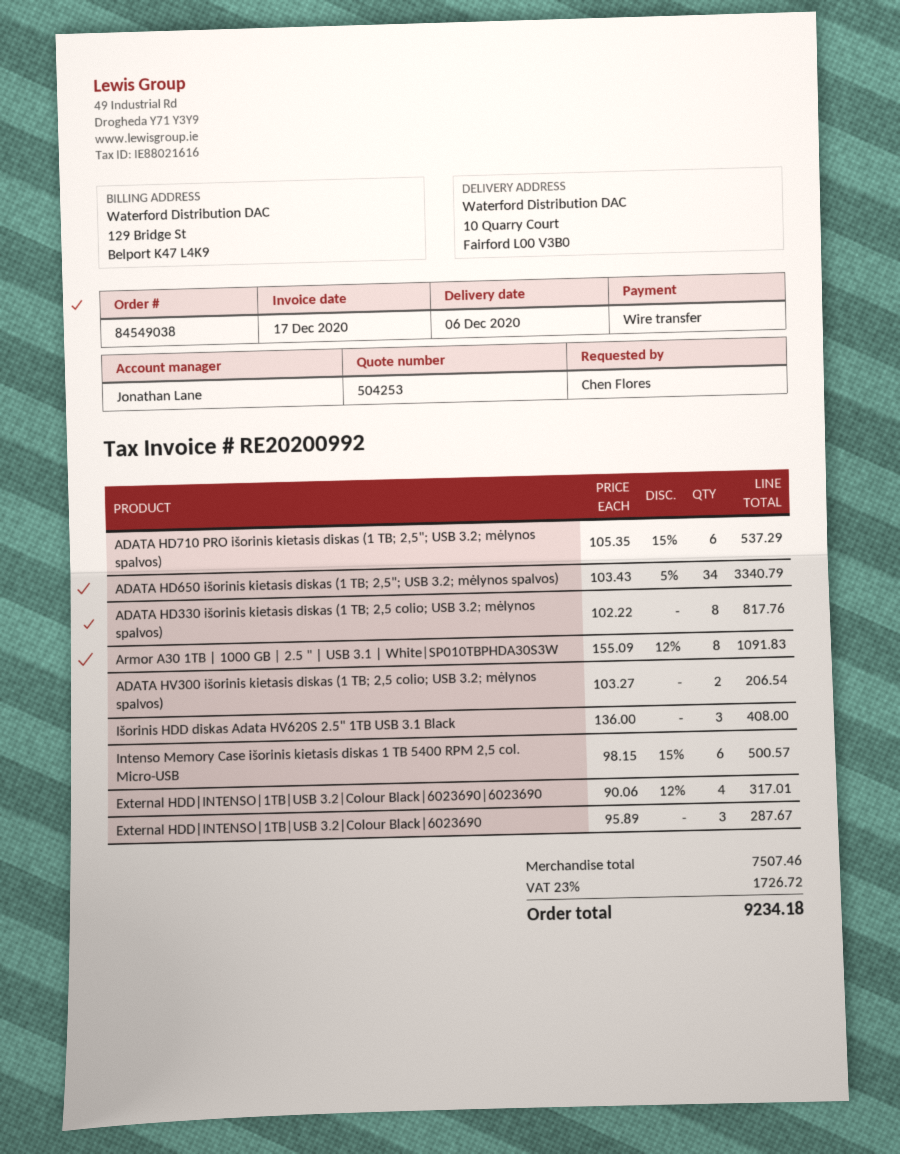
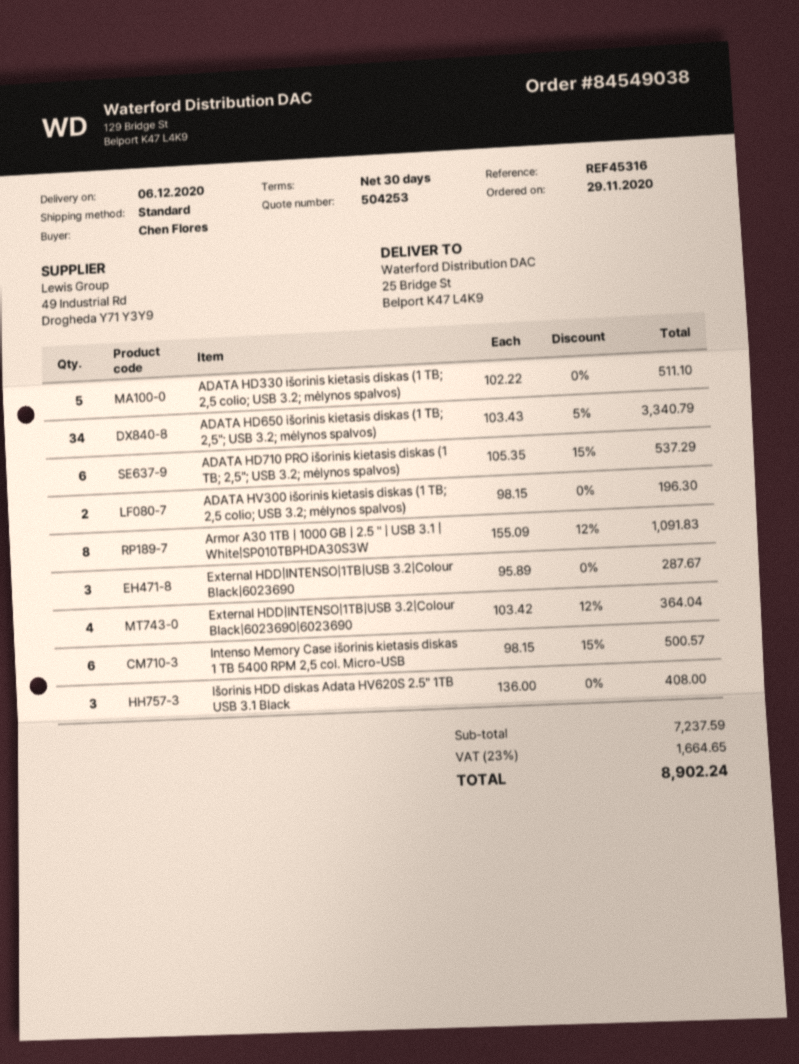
ship to: 10 Quarry Court, Fairford L00 V3B0 -> 25 Bridge St, Belport K47 L4K9
ADATA HD330 išorinis kietasis diskas (1 TB; 2,5 colio; USB 3.2; mėlynos spalvos): 8 x 102.22 = 817.76 -> 5 x 102.22 = 511.10
ADATA HV300 išorinis kietasis diskas (1 TB; 2,5 colio; USB 3.2; mėlynos spalvos): 2 x 103.27 = 206.54 -> 2 x 98.15 = 196.30
External HDD|INTENSO|1TB|USB 3.2|Colour Black|6023690|6023690: 4 x 90.06 - 12% = 317.01 -> 4 x 103.42 - 12% = 364.04
subtotal: 7507.46 -> 7237.59
tax: 23% = 1726.72 -> 23% = 1664.65
total: 9234.18 -> 8902.24

